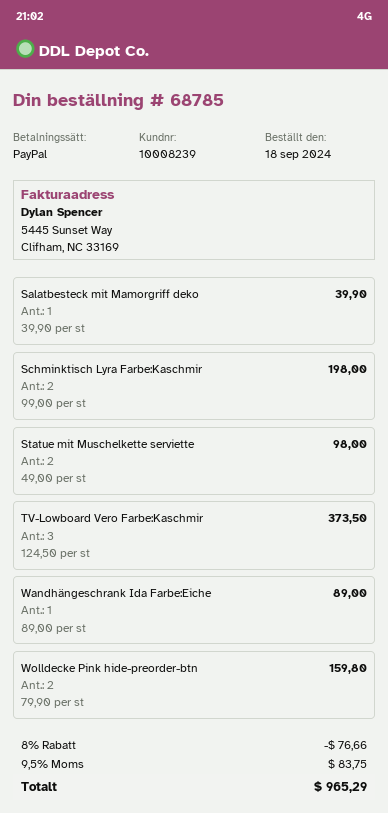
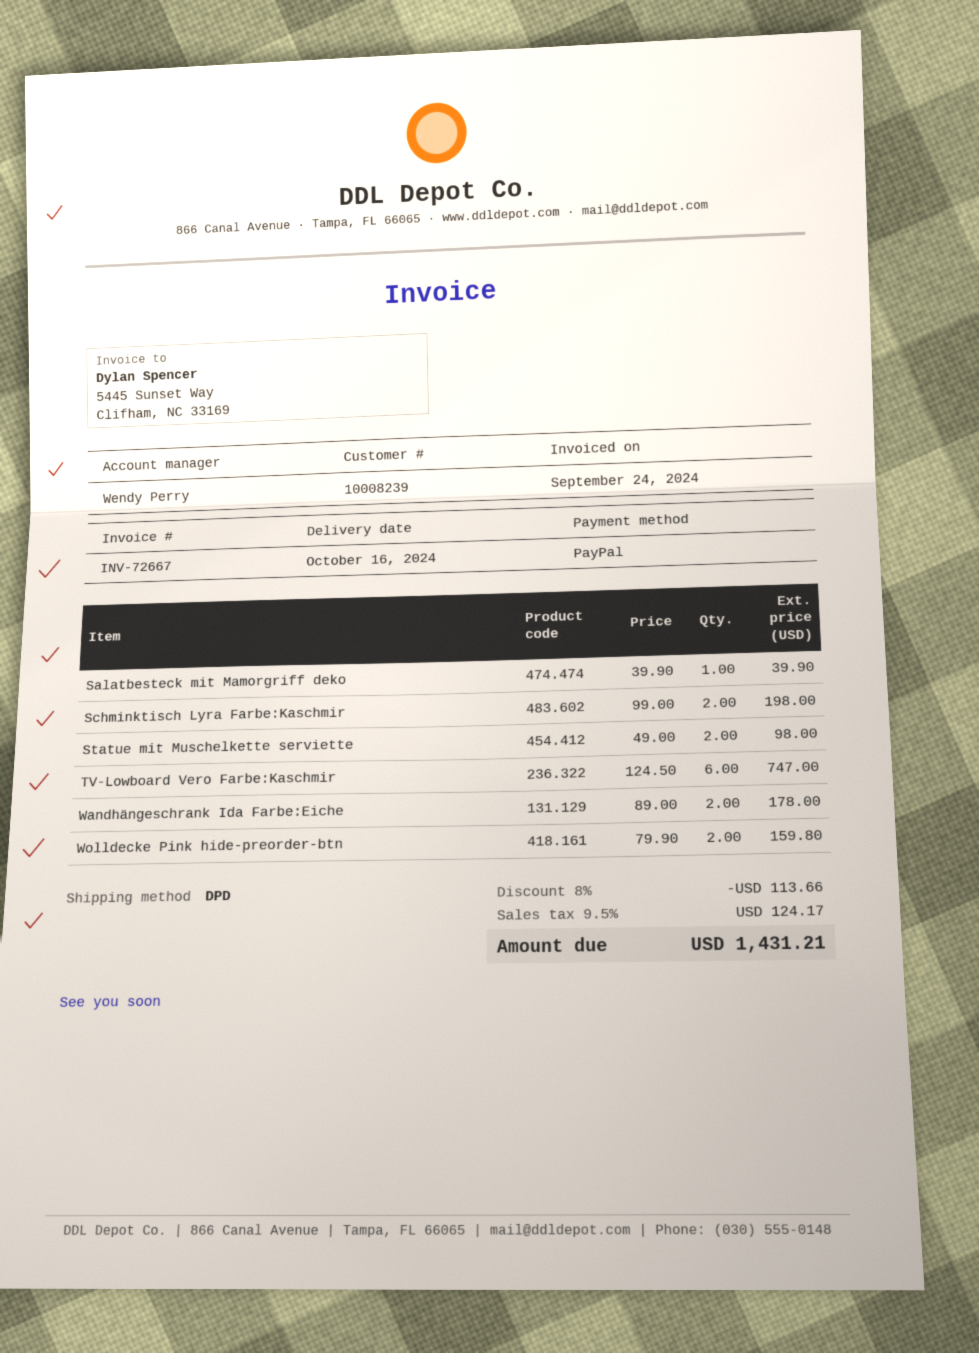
TV-Lowboard Vero Farbe:Kaschmir: 3 x 124.50 = 373.50 -> 6 x 124.50 = 747.00
Wandhängeschrank Ida Farbe:Eiche: 1 x 89.00 = 89.00 -> 2 x 89.00 = 178.00
discount: 8% = 76.66 -> 8% = 113.66
tax: 9.5% = 83.75 -> 9.5% = 124.17
total: 965.29 -> 1431.21

